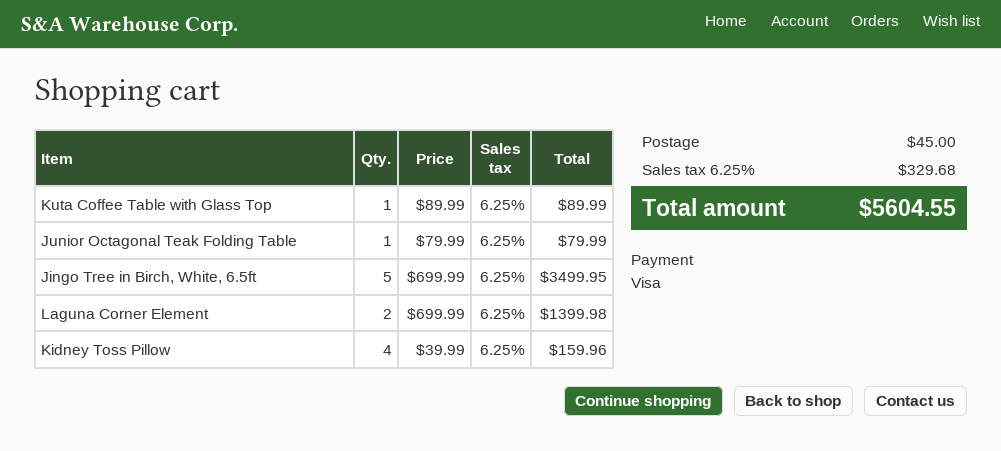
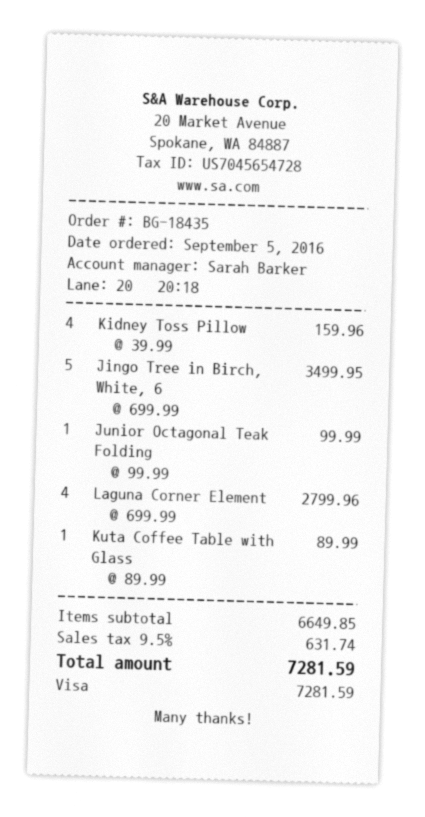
Junior Octagonal Teak Folding Table: 1 x 79.99 = 79.99 -> 1 x 99.99 = 99.99
Laguna Corner Element: 2 x 699.99 = 1399.98 -> 4 x 699.99 = 2799.96
shipping: 45.00 -> none
tax: 6.25% = 329.68 -> 9.5% = 631.74
total: 5604.55 -> 7281.59

